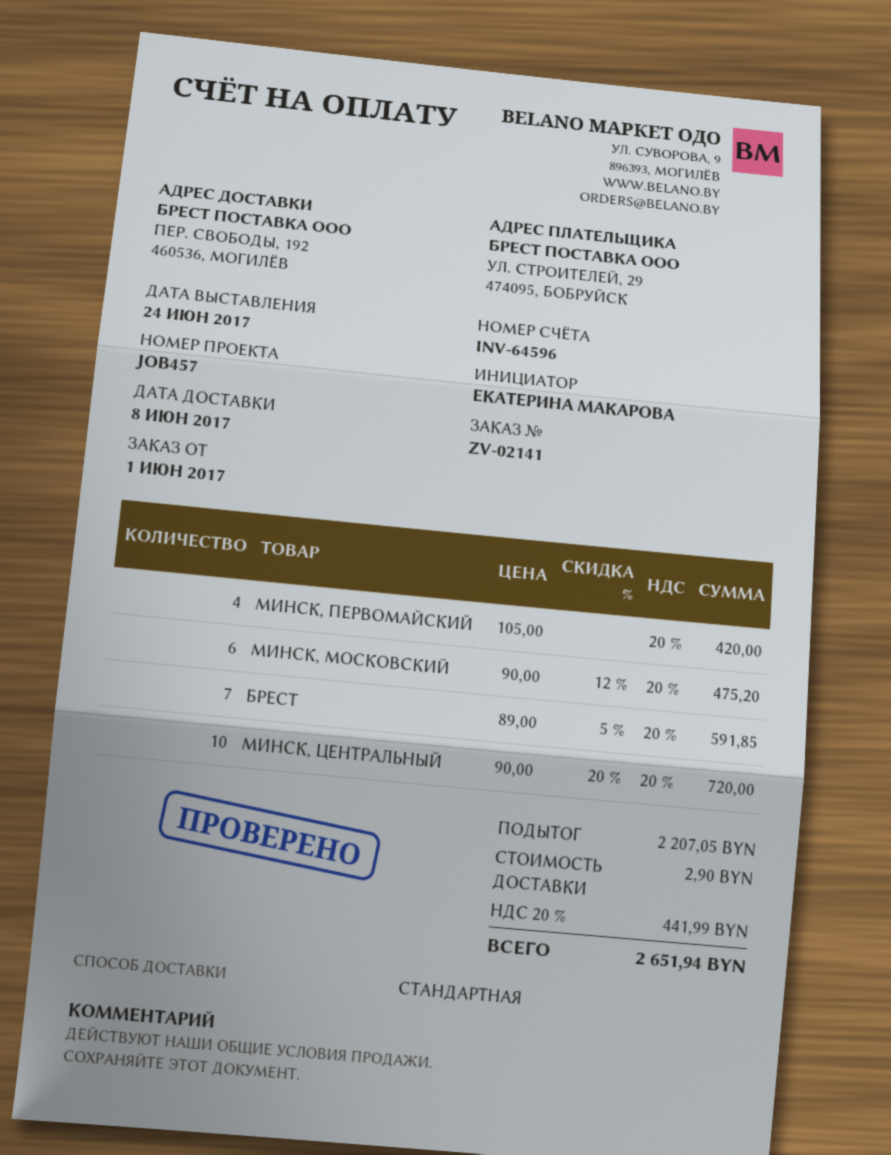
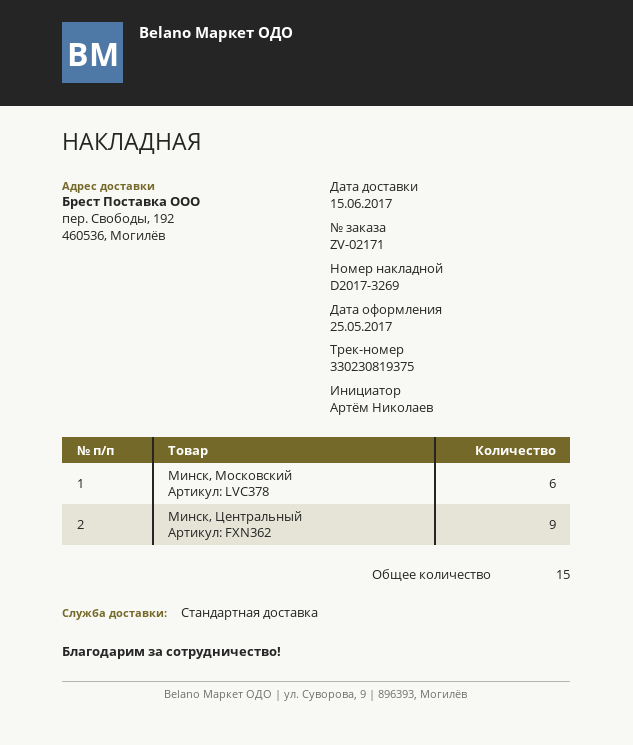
order number: ZV-02141 -> ZV-02171
order date: 2017-06-01 -> 2017-05-25
delivery date: 2017-06-08 -> 2017-06-15
ordered by: ЕКАТЕРИНА МАКАРОВА -> Артём Николаев
МИНСК, ПЕРВОМАЙСКИЙ: 4 -> none
БРЕСТ: 7 -> none
МИНСК, ЦЕНТРАЛЬНЫЙ: 10 -> 9

